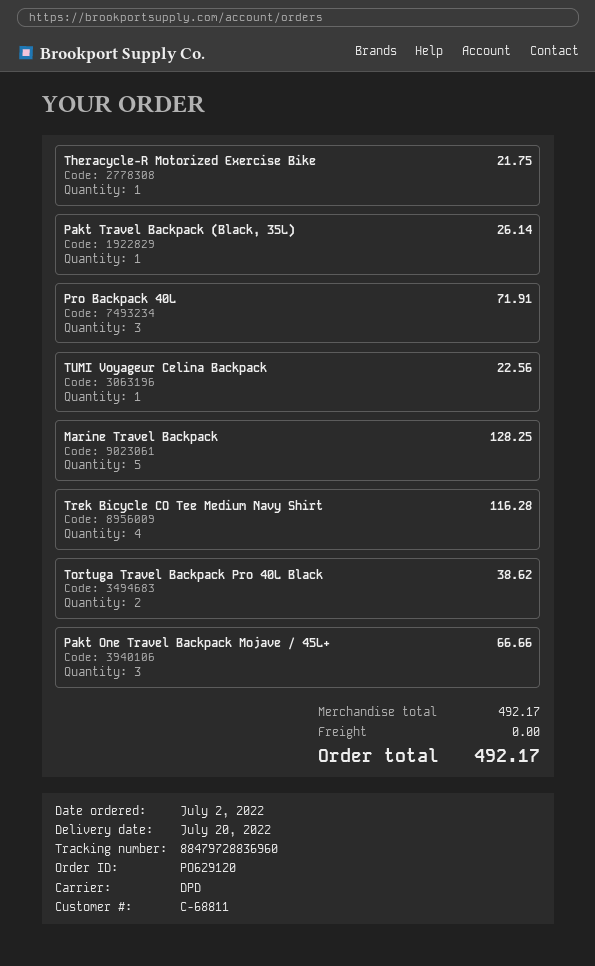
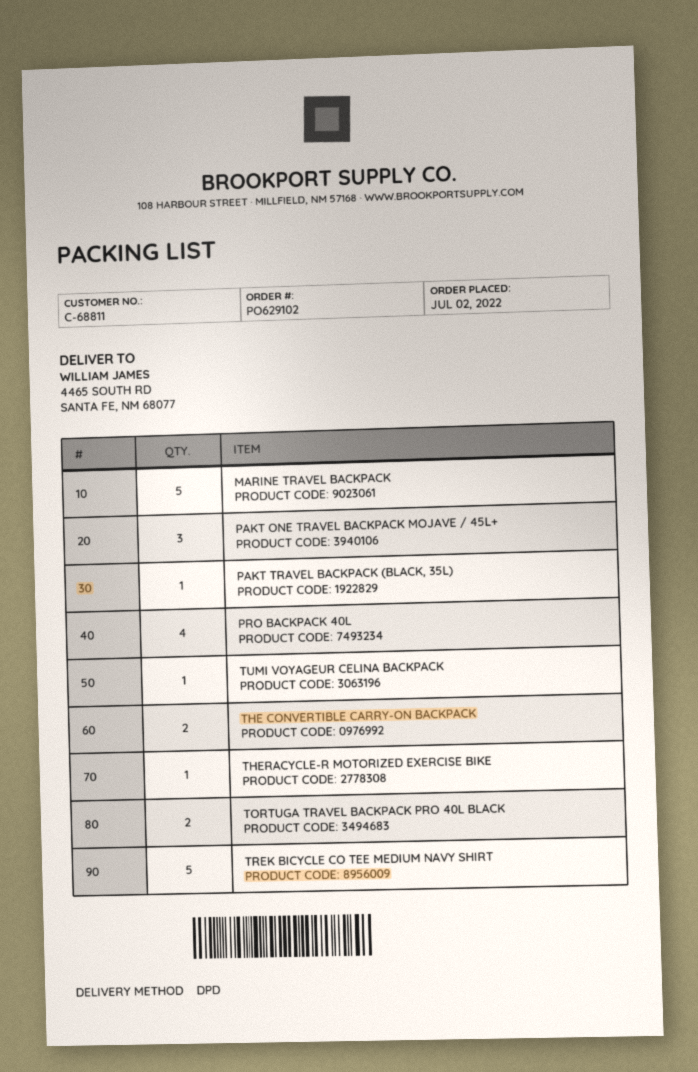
order number: PO629120 -> PO629102
Pro Backpack 40L: 3 -> 4
Trek Bicycle CO Tee Medium Navy Shirt: 4 -> 5
THE CONVERTIBLE CARRY-ON BACKPACK: none -> 2

